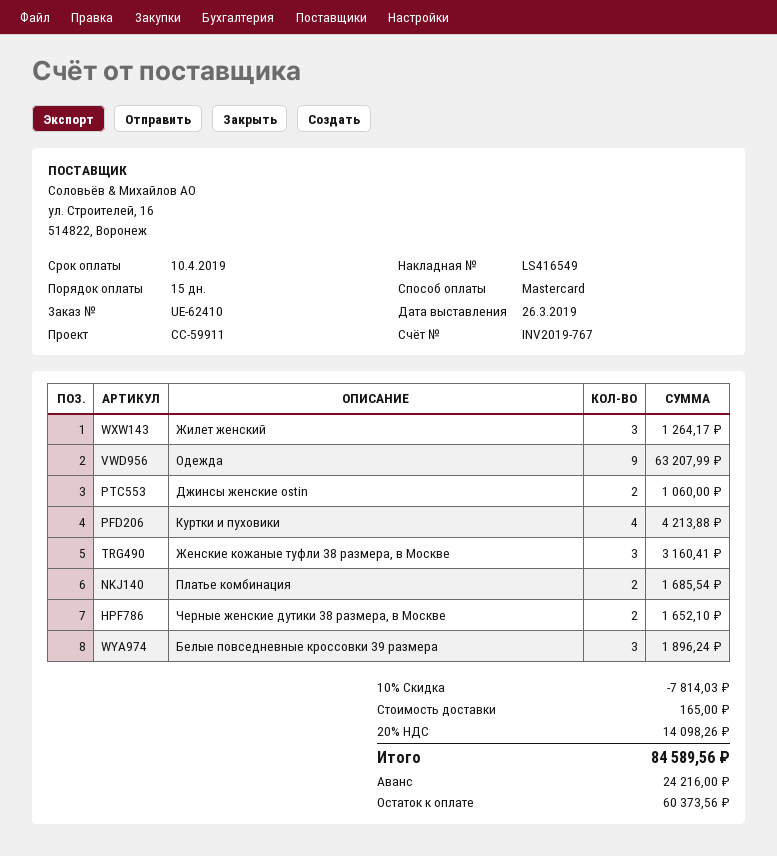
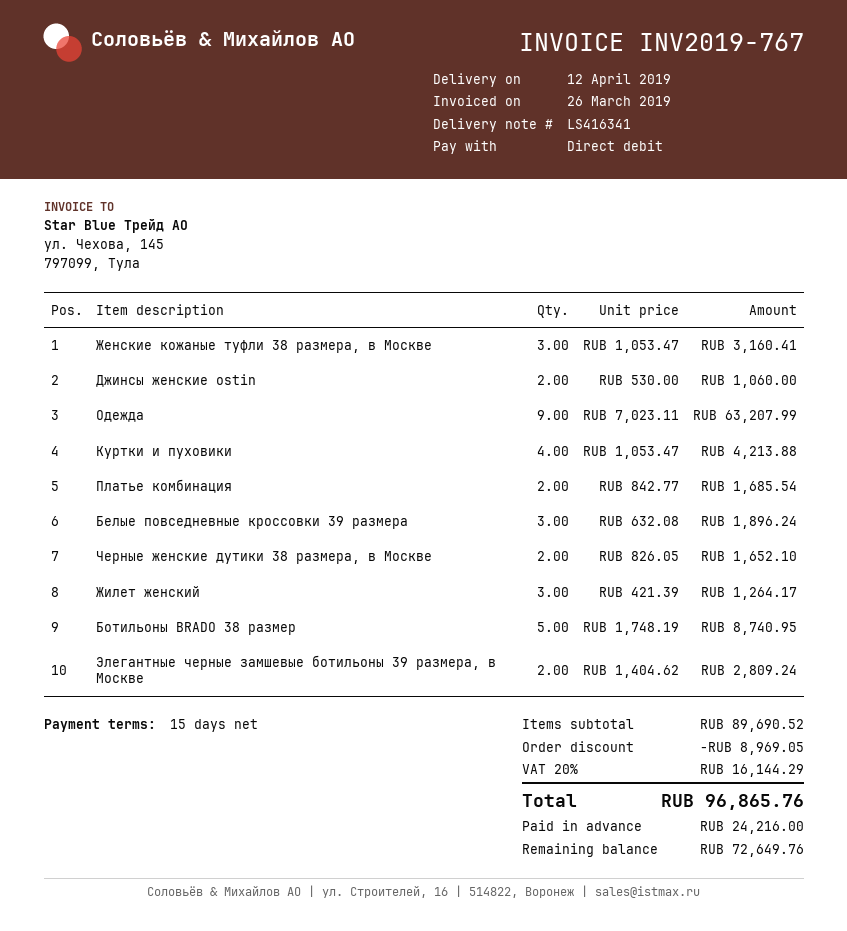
delivery note number: LS416549 -> LS416341
payment method: Mastercard -> direct debit
Ботильоны BRADO 38 размер: none -> 5 for 8740.95
Элегантные черные замшевые ботильоны 39 размера, в Москве: none -> 2 for 2809.24
discount: 7814.03 -> 8969.05
shipping: 165.00 -> none
tax: 20% = 14098.26 -> 20% = 16144.29
total: 84589.56 -> 96865.76
balance: 60373.56 -> 72649.76

